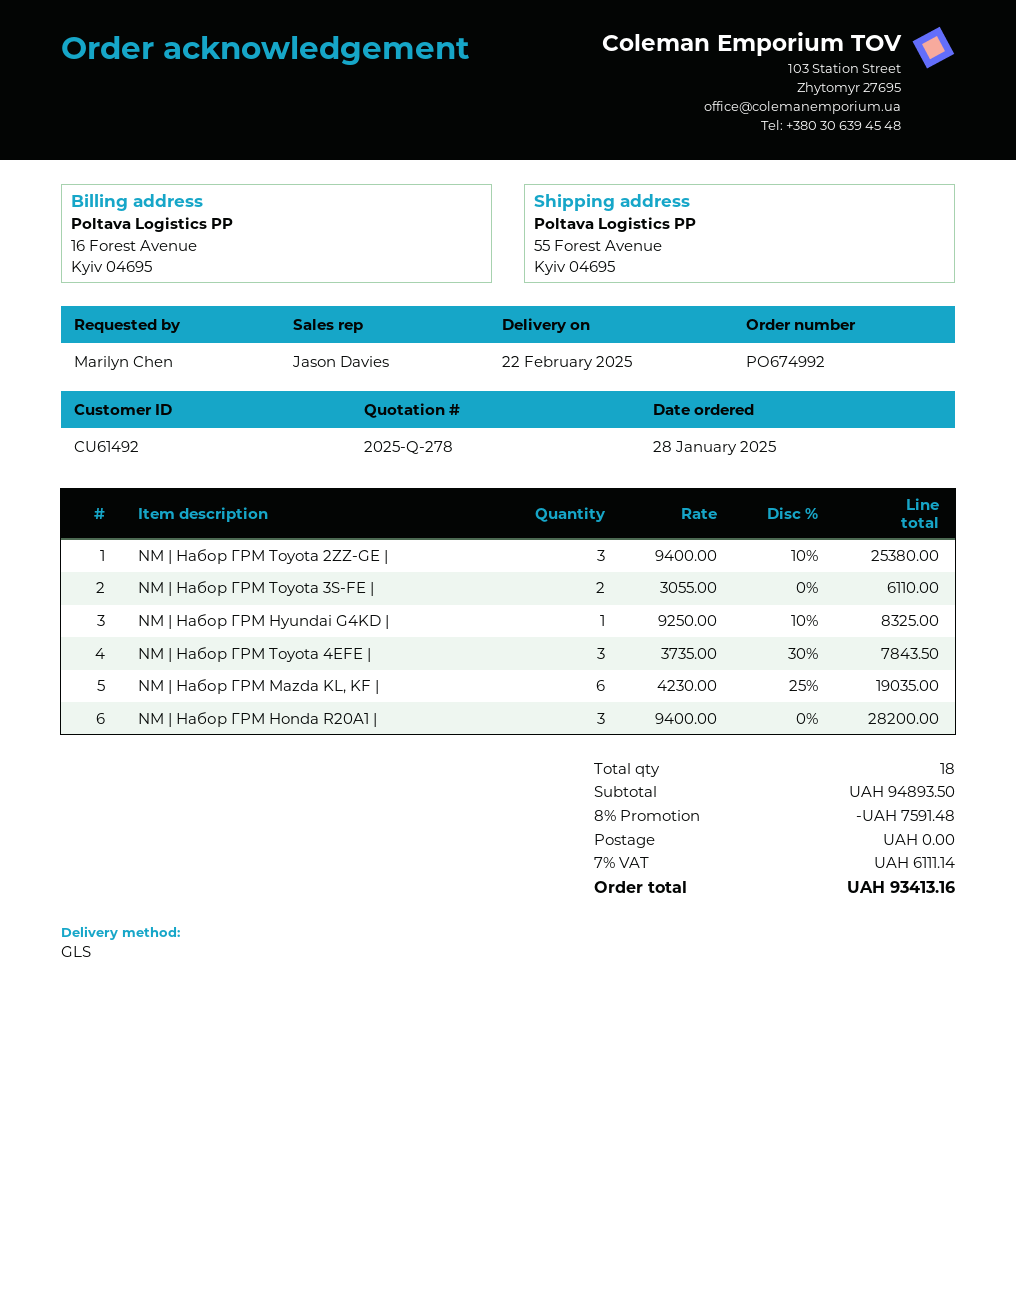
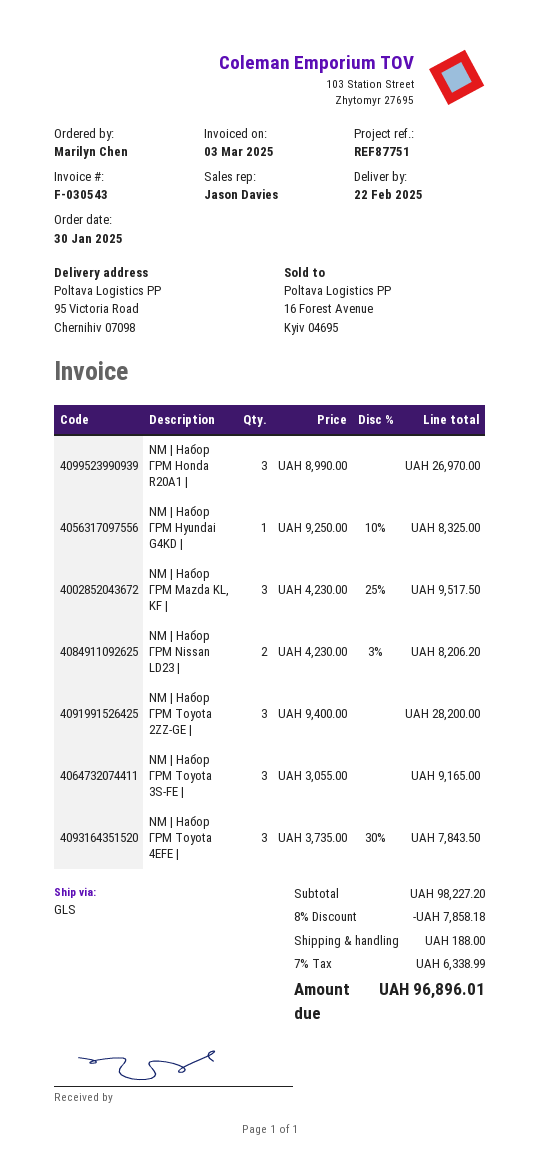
order date: 2025-01-28 -> 2025-01-30
ship to: 55 Forest Avenue, Kyiv 04695 -> 95 Victoria Road, Chernihiv 07098
NM | Набор ГРМ Toyota 2ZZ-GE |: 3 x 9400.00 - 10% = 25380.00 -> 3 x 9400.00 = 28200.00
NM | Набор ГРМ Toyota 3S-FE |: 2 x 3055.00 = 6110.00 -> 3 x 3055.00 = 9165.00
NM | Набор ГРМ Mazda KL, KF |: 6 x 4230.00 - 25% = 19035.00 -> 3 x 4230.00 - 25% = 9517.50
NM | Набор ГРМ Honda R20A1 |: 3 x 9400.00 = 28200.00 -> 3 x 8990.00 = 26970.00
NM | Набор ГРМ Nissan LD23 |: none -> 2 x 4230.00 - 3% = 8206.20
subtotal: 94893.50 -> 98227.20
discount: 8% = 7591.48 -> 8% = 7858.18
shipping: 0.00 -> 188.00
tax: 7% = 6111.14 -> 7% = 6338.99
total: 93413.16 -> 96896.01

